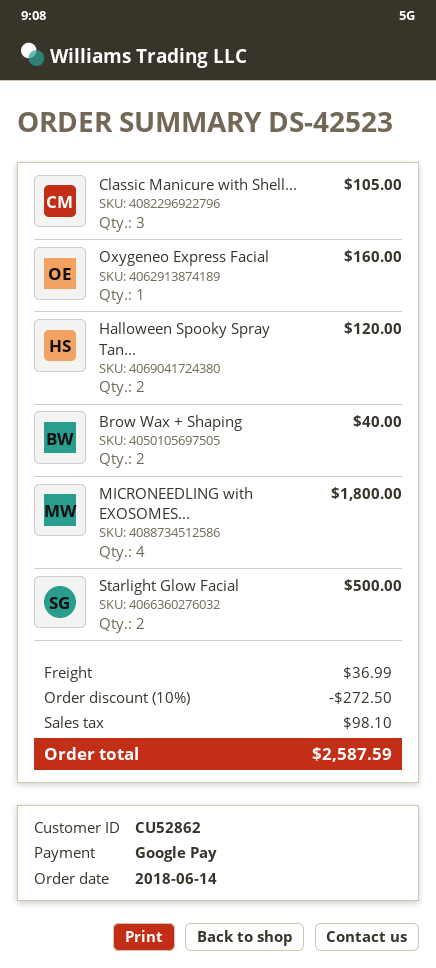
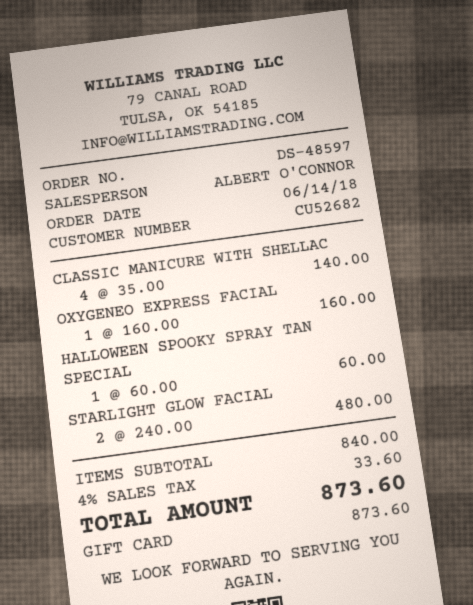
order number: DS-42523 -> DS-48597
customer number: CU52862 -> CU52682
payment method: Google Pay -> gift card
Classic Manicure with Shell...: 3 for 105.00 -> 4 for 140.00
Halloween Spooky Spray Tan...: 2 for 120.00 -> 1 for 60.00
Brow Wax + Shaping: 2 for 40.00 -> none
MICRONEEDLING with EXOSOMES...: 4 for 1800.00 -> none
Starlight Glow Facial: 2 for 500.00 -> 2 for 480.00
discount: 10% = 272.50 -> none
shipping: 36.99 -> none
tax: 98.10 -> 33.60
total: 2587.59 -> 873.60

